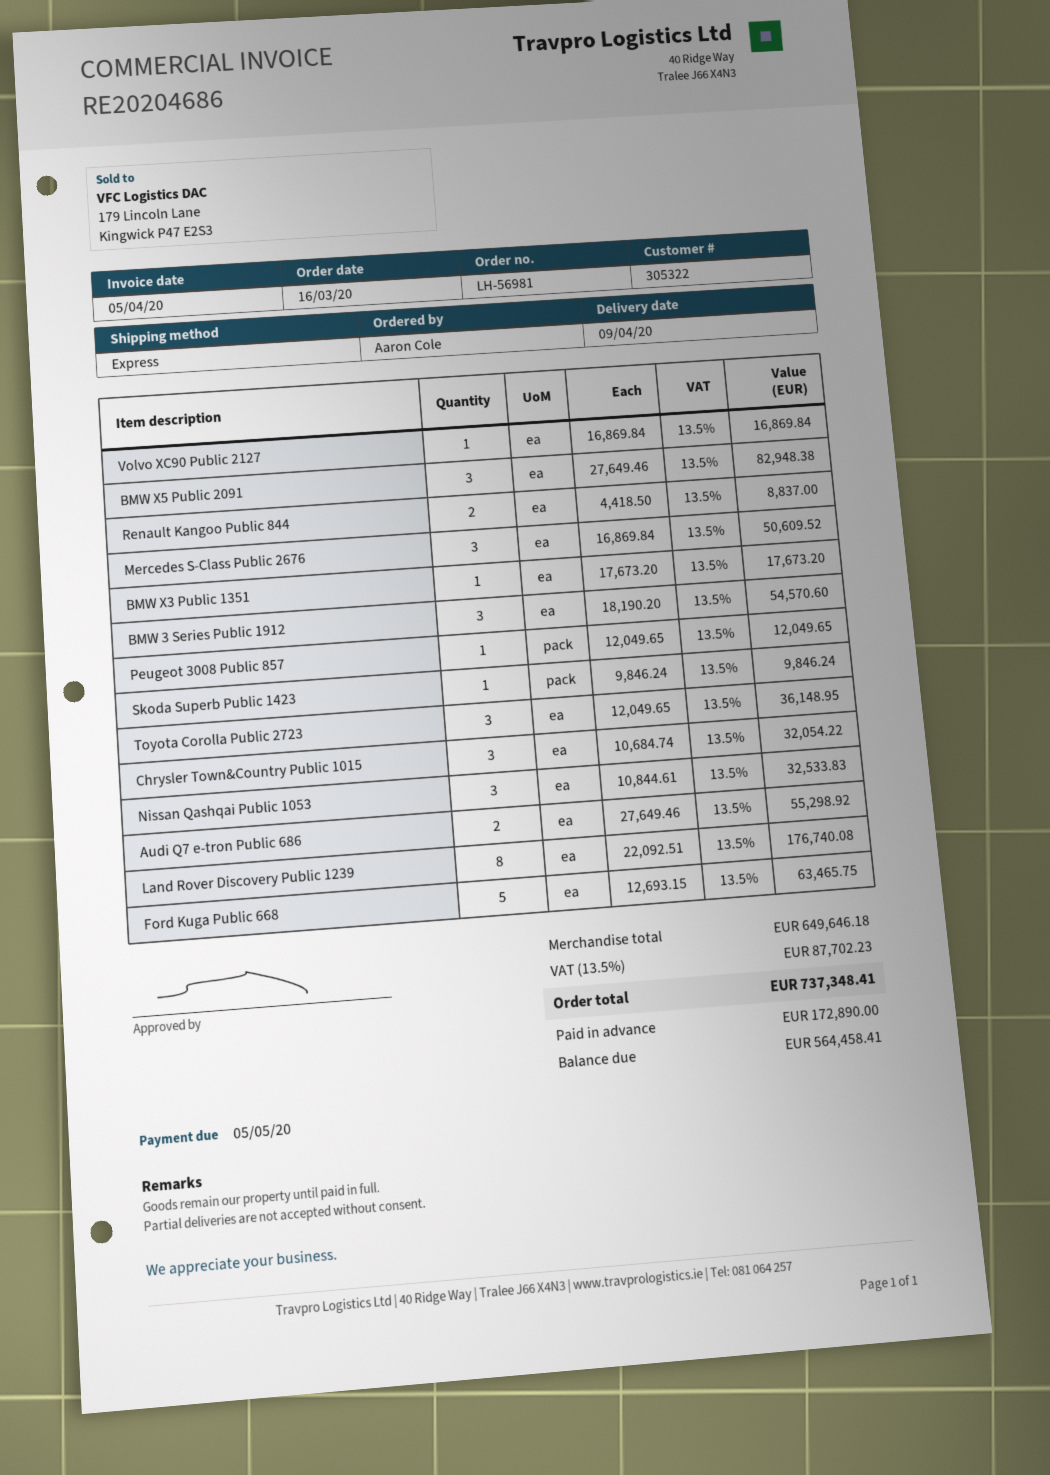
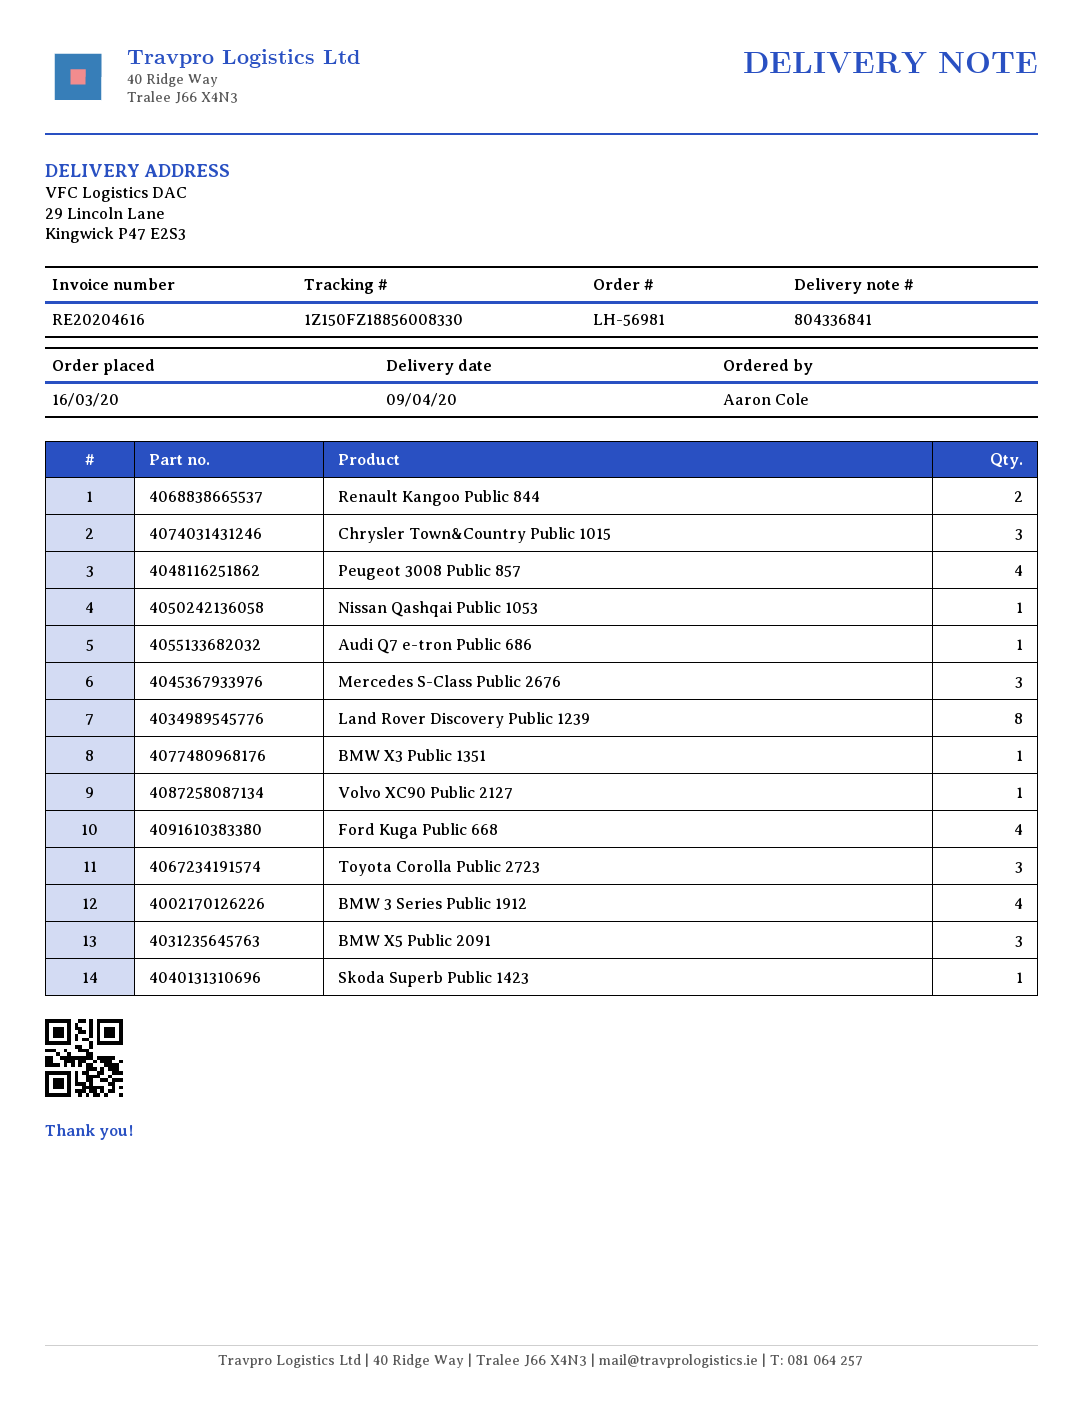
invoice number: RE20204686 -> RE20204616
BMW 3 Series Public 1912: 3 -> 4
Peugeot 3008 Public 857: 1 -> 4
Nissan Qashqai Public 1053: 3 -> 1
Audi Q7 e-tron Public 686: 2 -> 1
Ford Kuga Public 668: 5 -> 4

